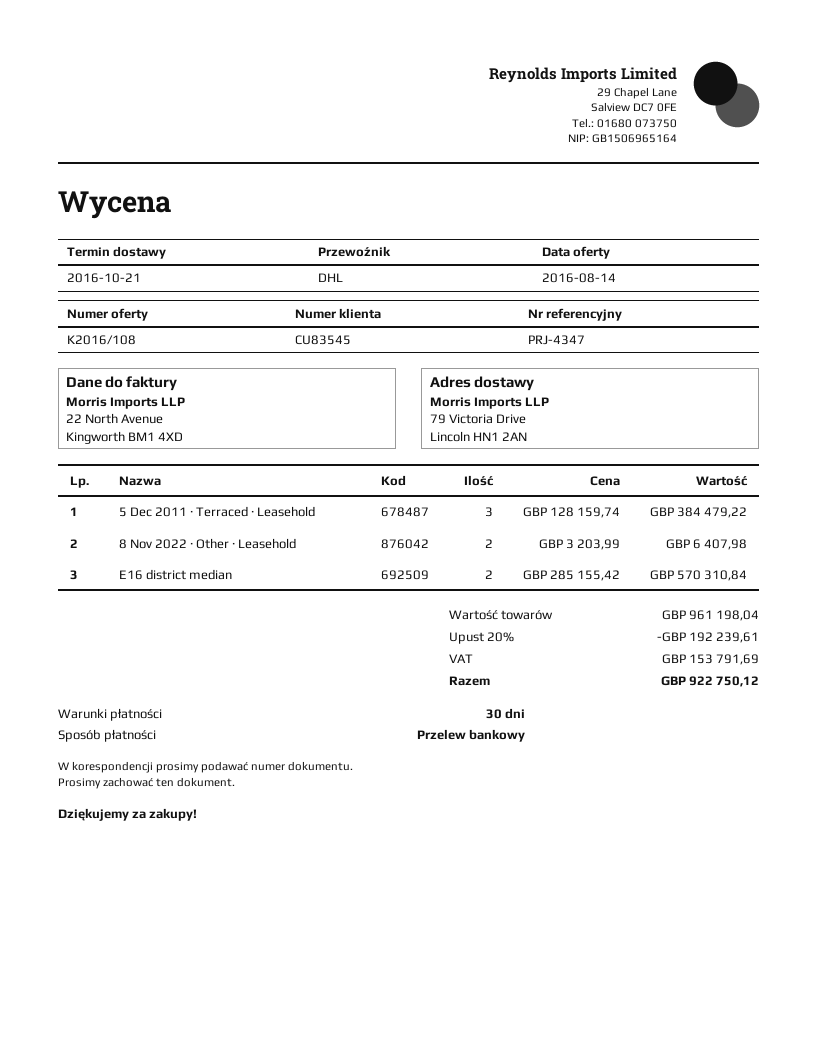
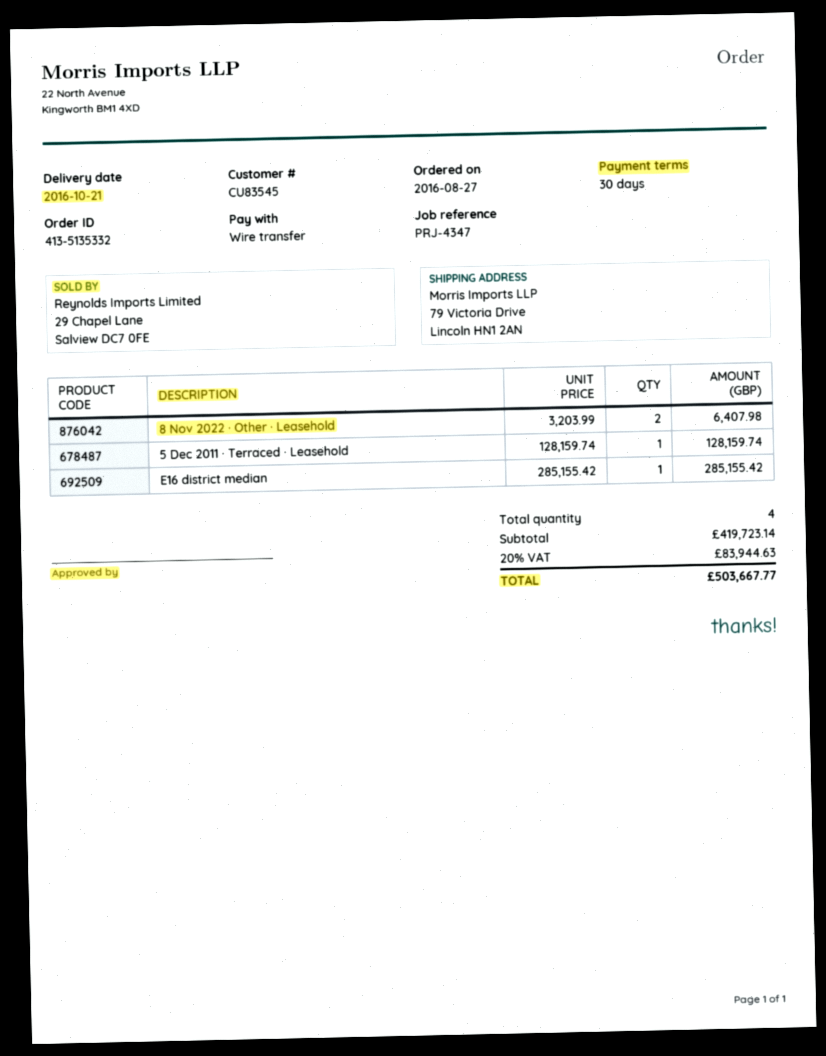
5 Dec 2011 · Terraced · Leasehold: 3 x 128159.74 = 384479.22 -> 1 x 128159.74 = 128159.74
E16 district median: 2 x 285155.42 = 570310.84 -> 1 x 285155.42 = 285155.42
subtotal: 961198.04 -> 419723.14
discount: 20% = 192239.61 -> none
tax: 153791.69 -> 83944.63
total: 922750.12 -> 503667.77

